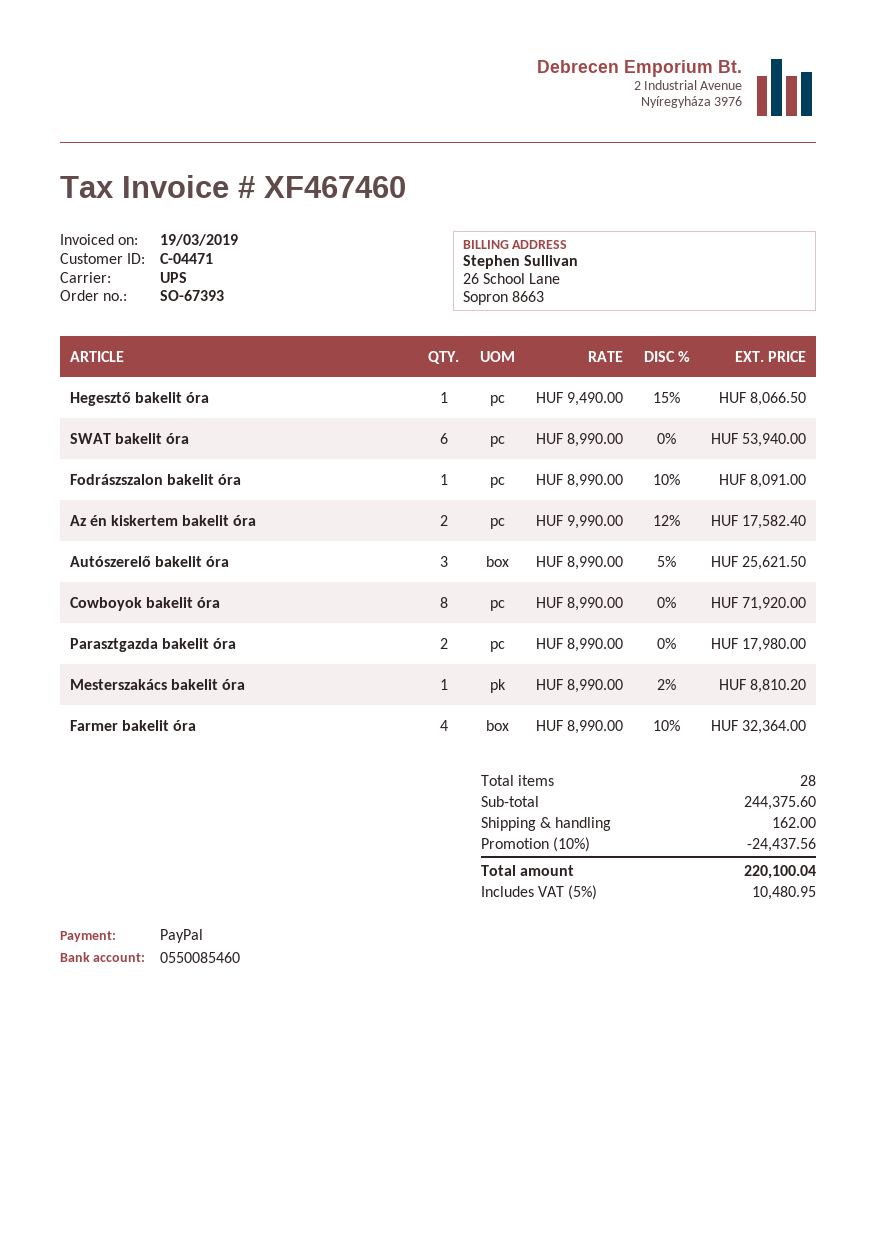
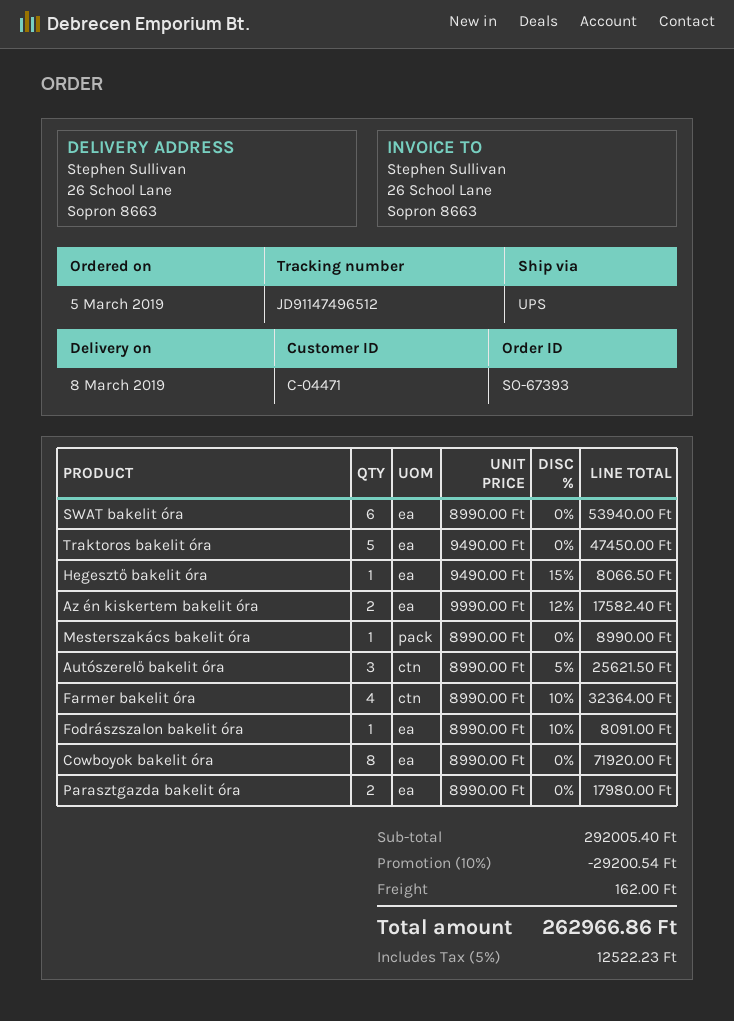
Mesterszakács bakelit óra: 1 x 8990.00 - 2% = 8810.20 -> 1 x 8990.00 = 8990.00
Traktoros bakelit óra: none -> 5 x 9490.00 = 47450.00
subtotal: 244375.60 -> 292005.40
discount: 10% = 24437.56 -> 10% = 29200.54
tax: 5% = 10480.95 -> 5% = 12522.23
total: 220100.04 -> 262966.86

